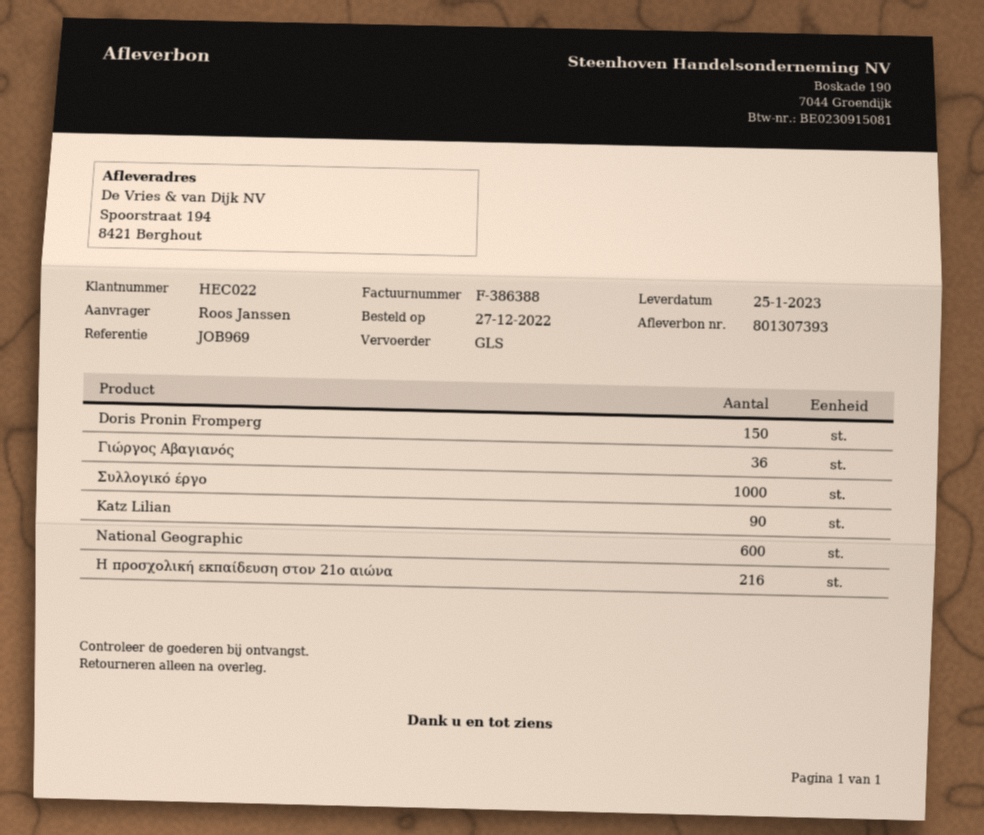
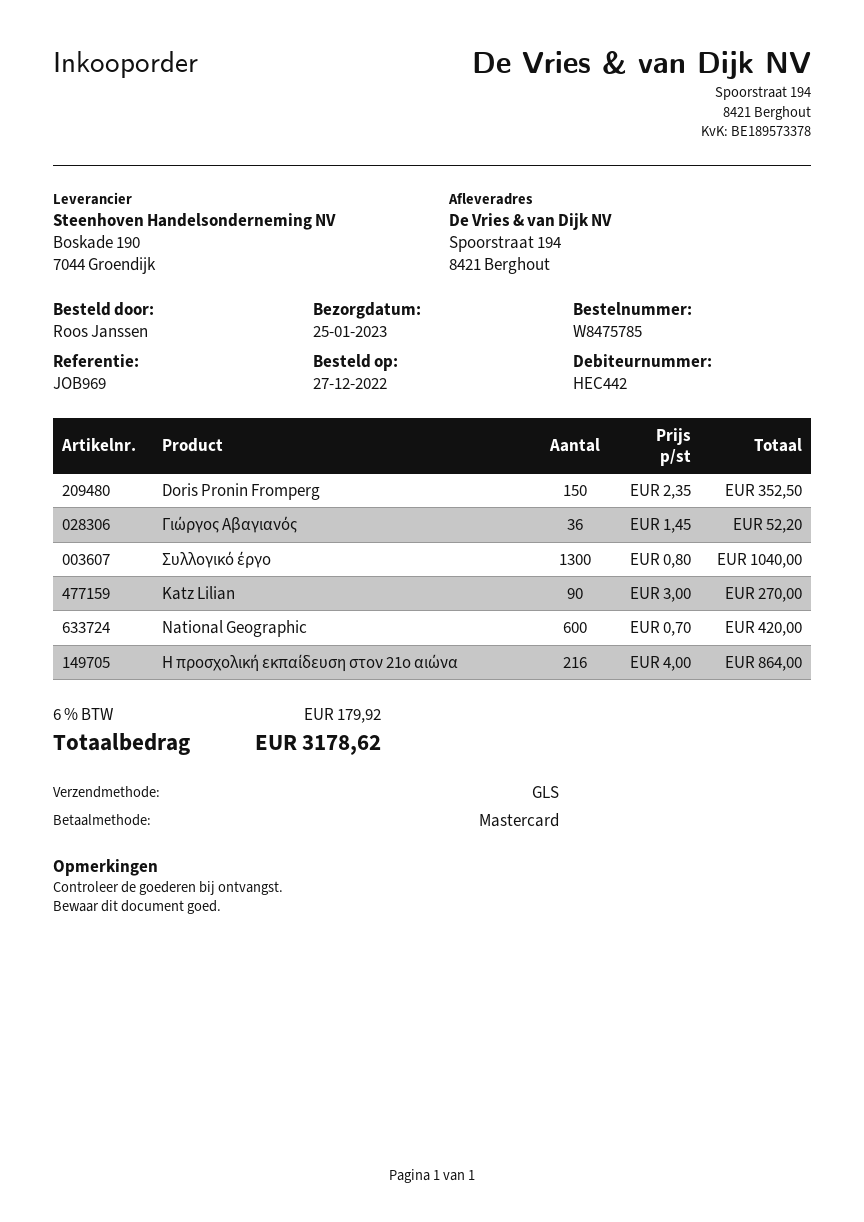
customer number: HEC022 -> HEC442
Συλλογικό έργο: 1000 -> 1300

